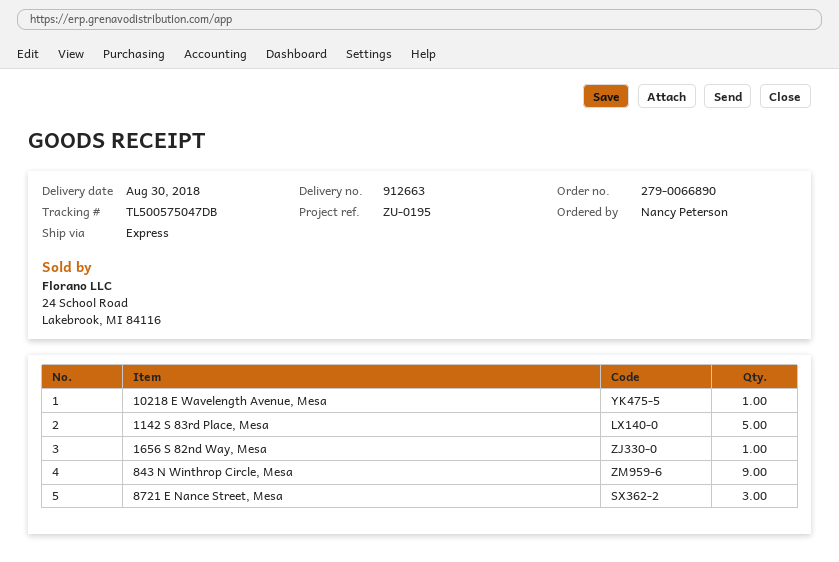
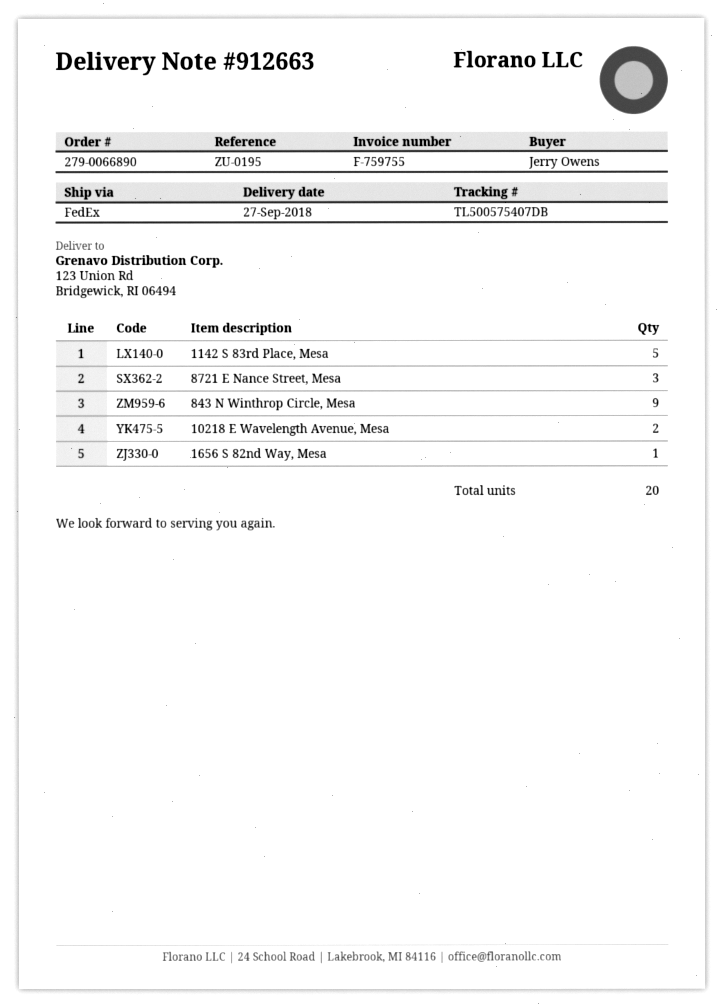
delivery date: 2018-08-30 -> 2018-09-27
ordered by: Nancy Peterson -> Jerry Owens
shipping method: express -> FedEx
tracking number: TL500575047DB -> TL500575407DB
10218 E Wavelength Avenue, Mesa: 1 -> 2

